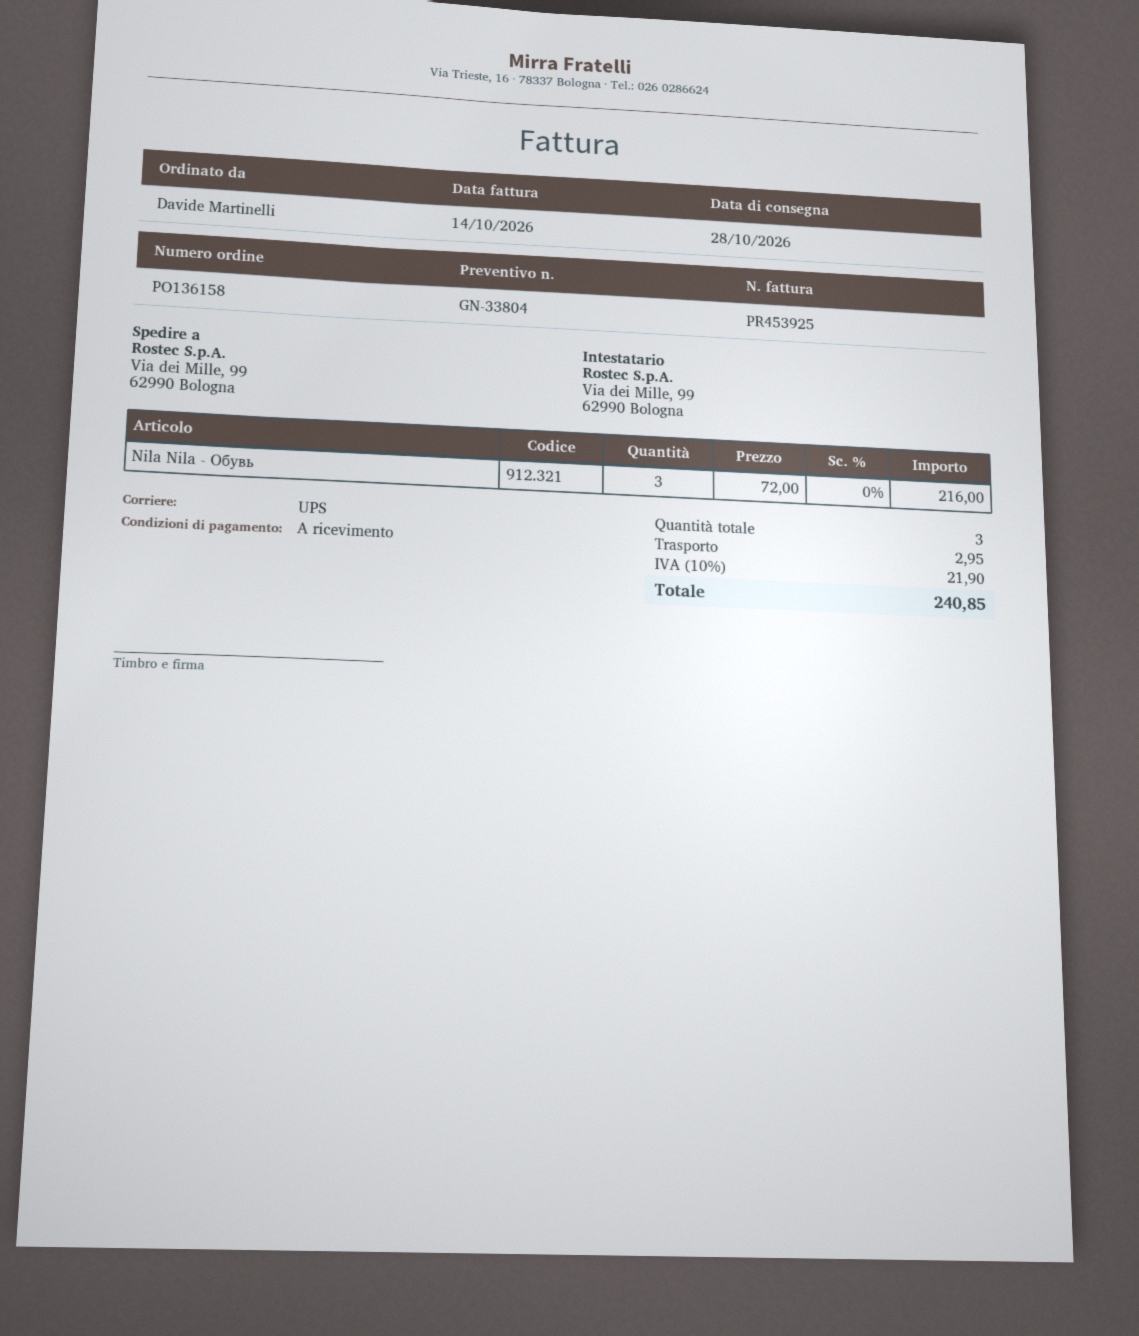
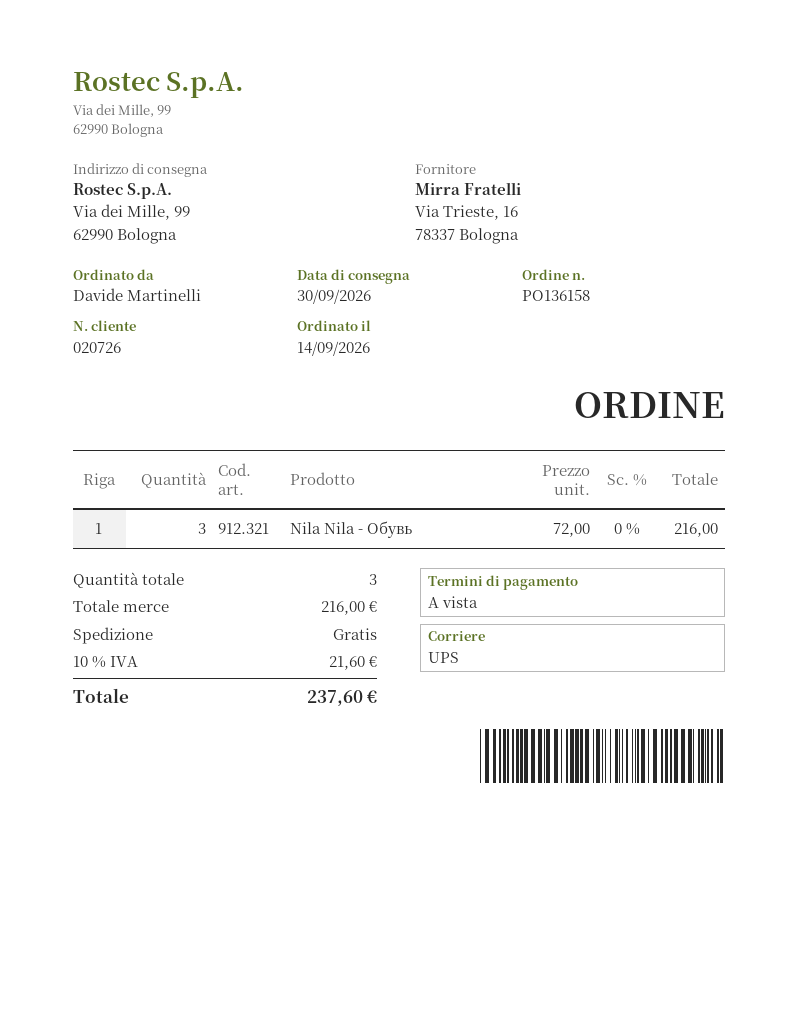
delivery date: 2026-10-28 -> 2026-09-30
shipping: 2.95 -> 0.00
tax: 10% = 21.90 -> 10% = 21.60
total: 240.85 -> 237.60

